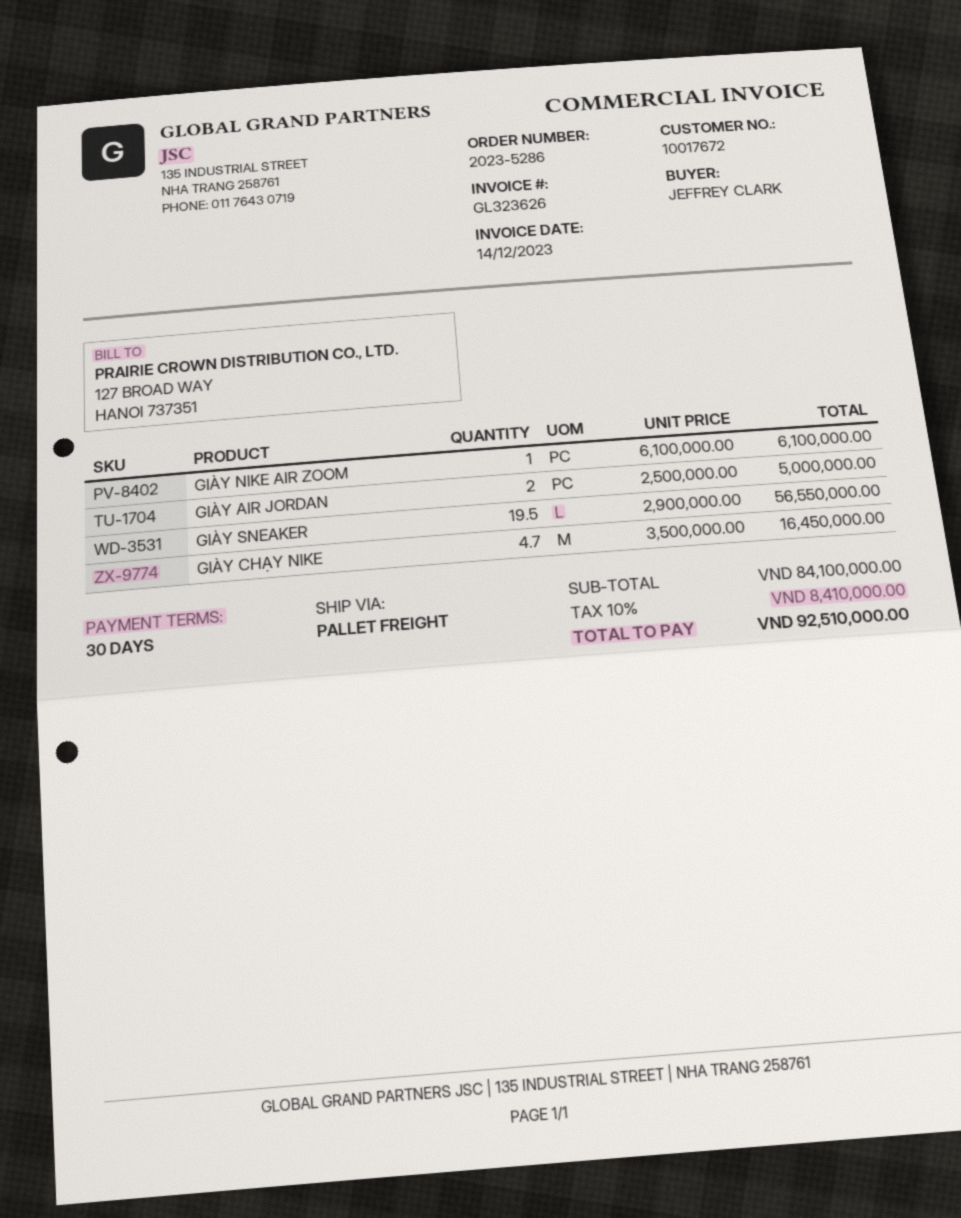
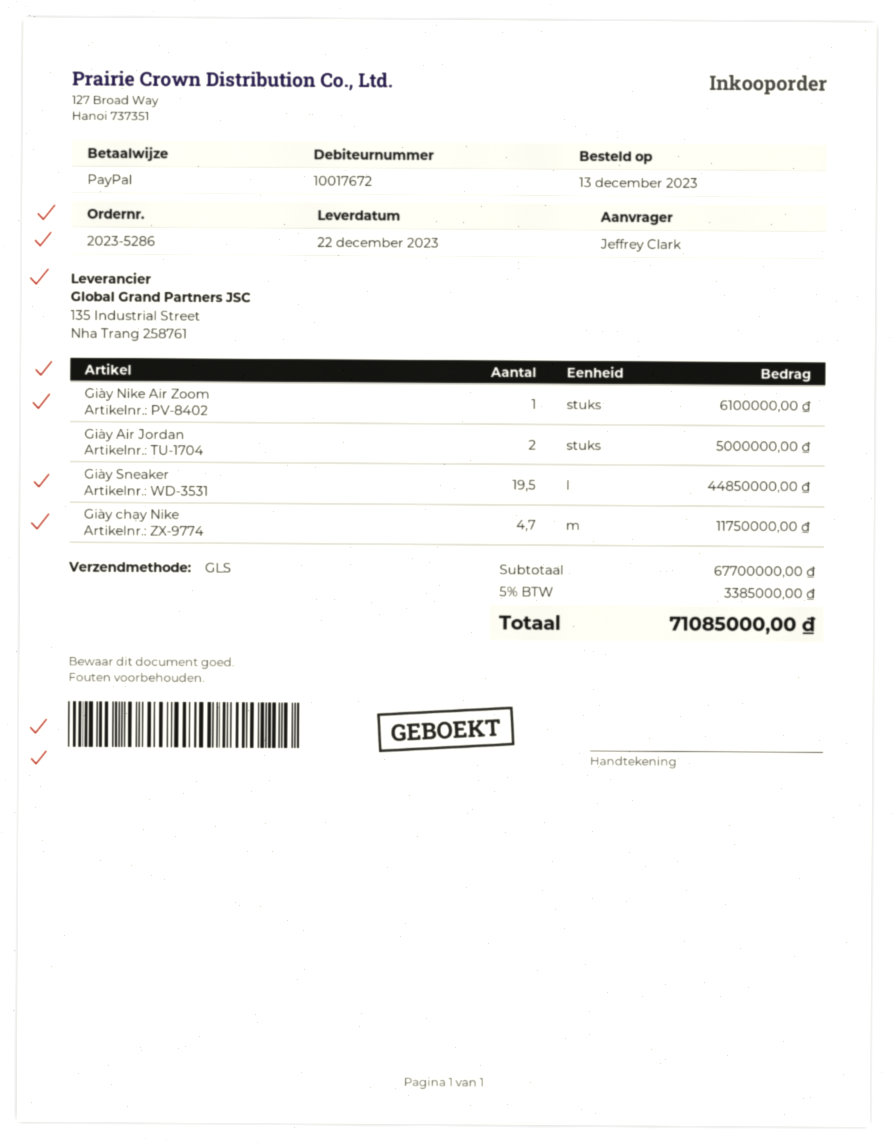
shipping method: pallet freight -> GLS
GIÀY SNEAKER: 19.5 for 56550000.00 -> 19.5 for 44850000.00
GIÀY CHẠY NIKE: 4.7 for 16450000.00 -> 4.7 for 11750000.00
subtotal: 84100000.00 -> 67700000.00
tax: 10% = 8410000.00 -> 5% = 3385000.00
total: 92510000.00 -> 71085000.00

